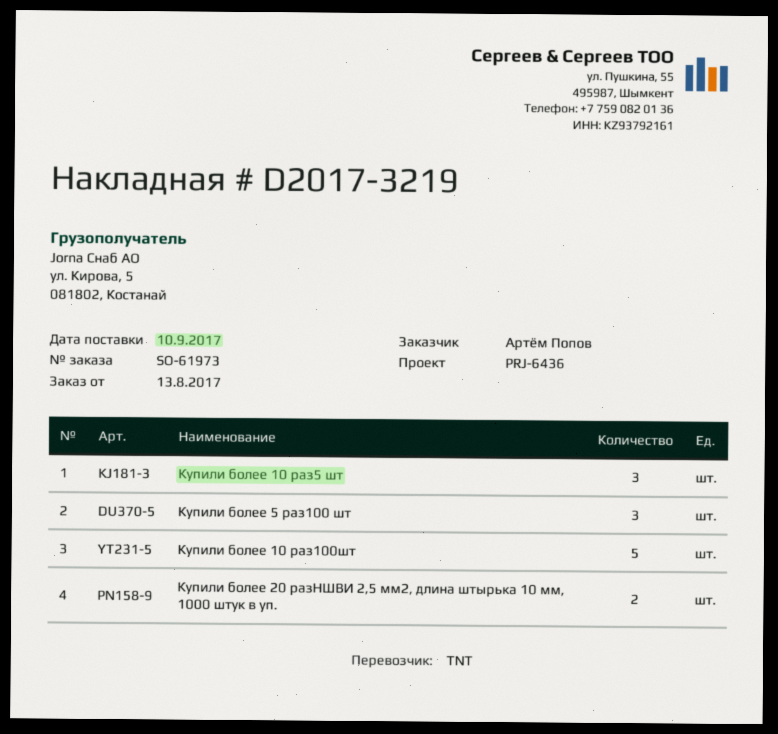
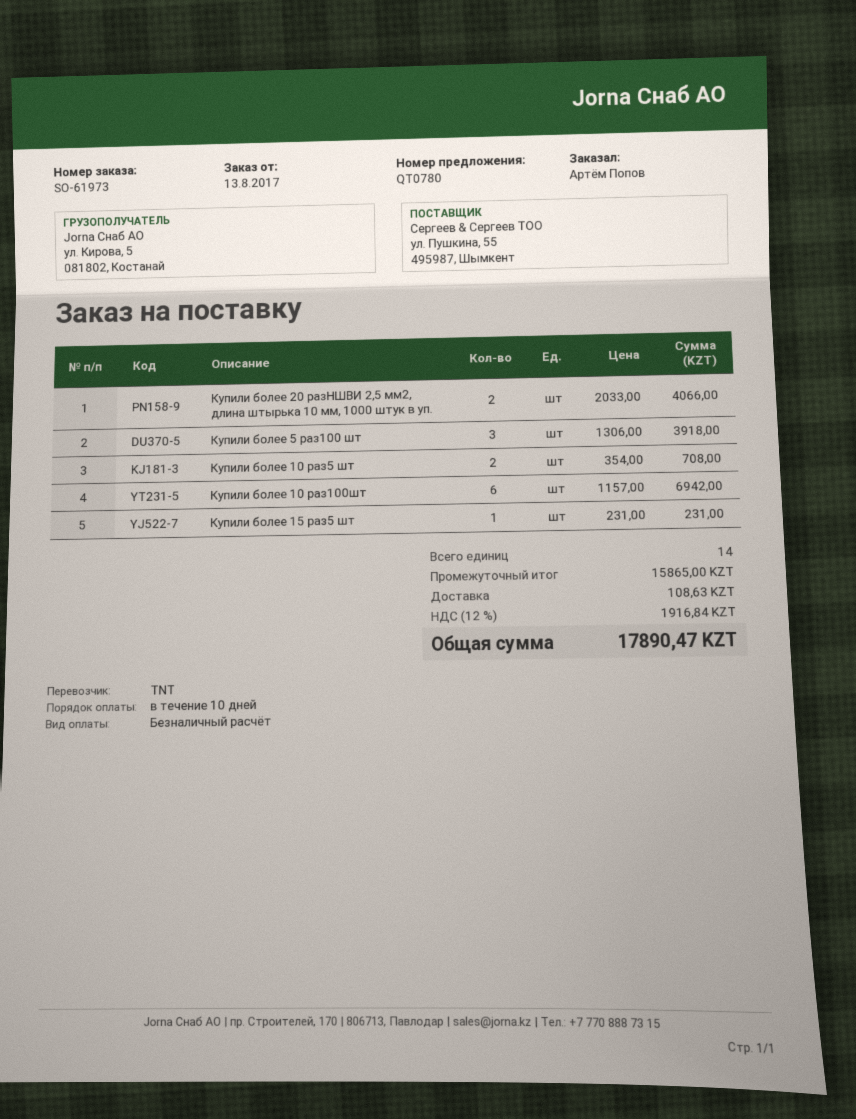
Купили более 10 раз5 шт: 3 -> 2
Купили более 10 раз100шт: 5 -> 6
Купили более 15 раз5 шт: none -> 1

